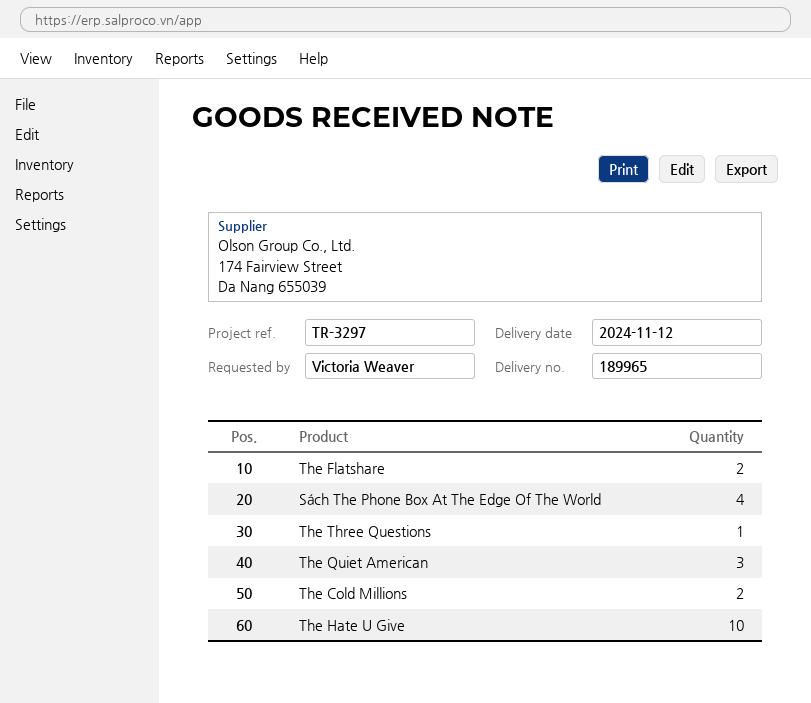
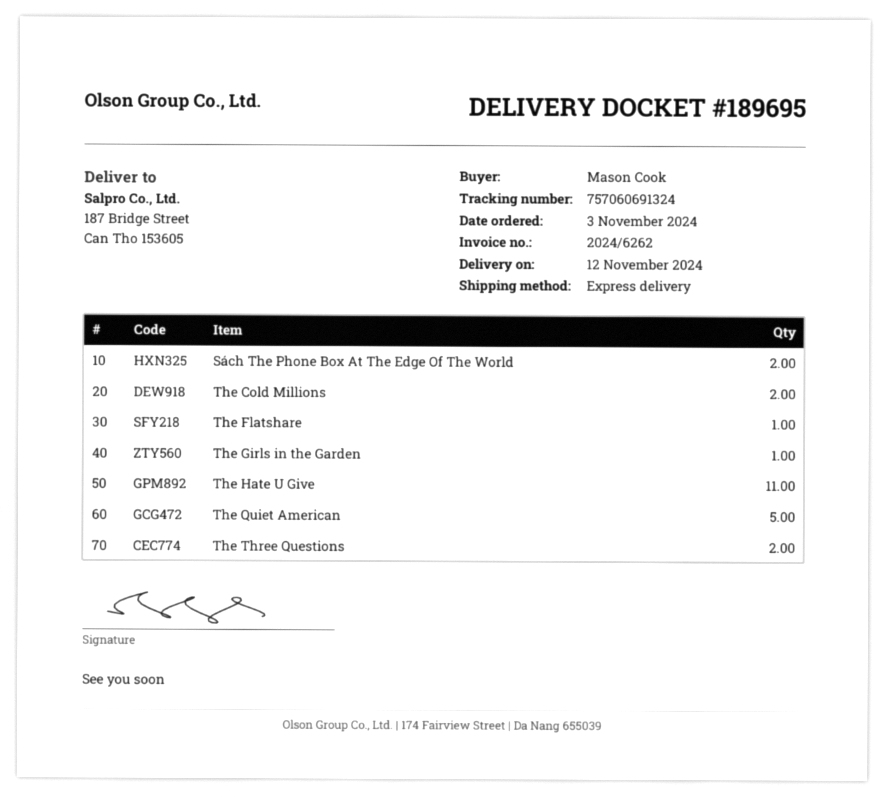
delivery note number: 189965 -> 189695
ordered by: Victoria Weaver -> Mason Cook
The Flatshare: 2 -> 1
Sách The Phone Box At The Edge Of The World: 4 -> 2
The Three Questions: 1 -> 2
The Quiet American: 3 -> 5
The Hate U Give: 10 -> 11
The Girls in the Garden: none -> 1

